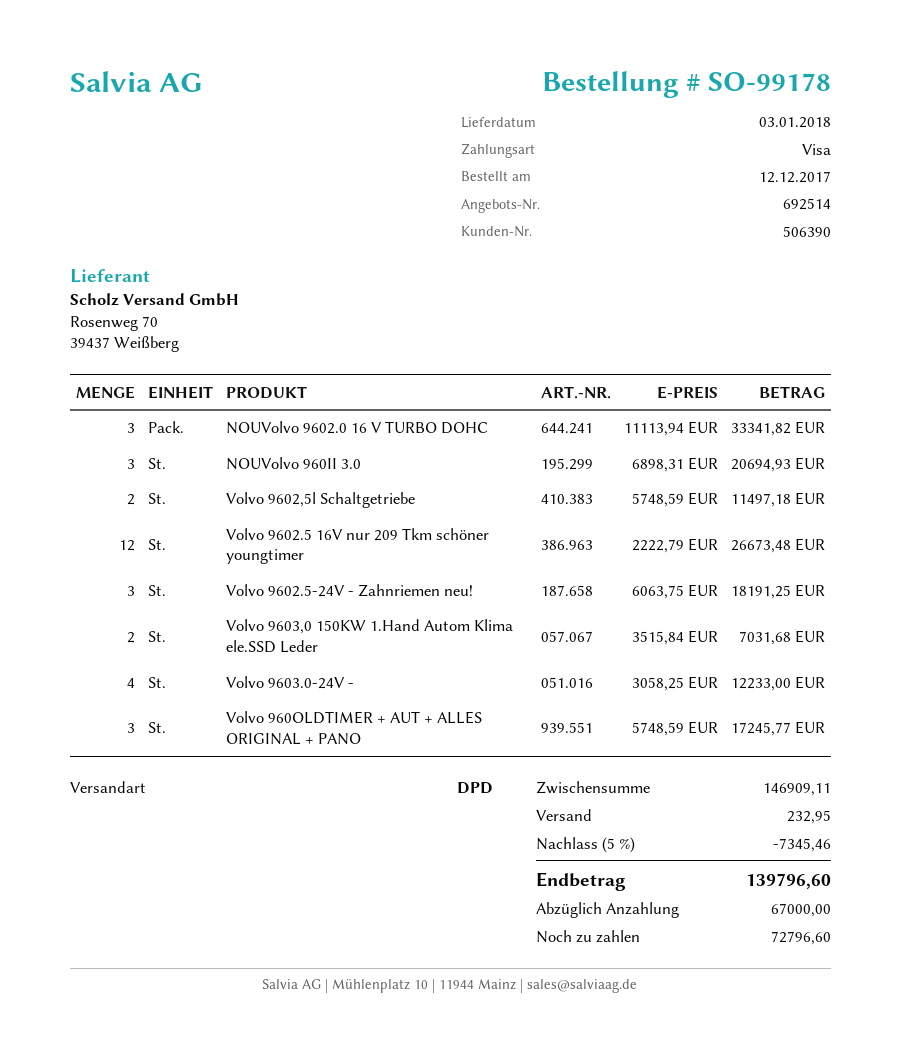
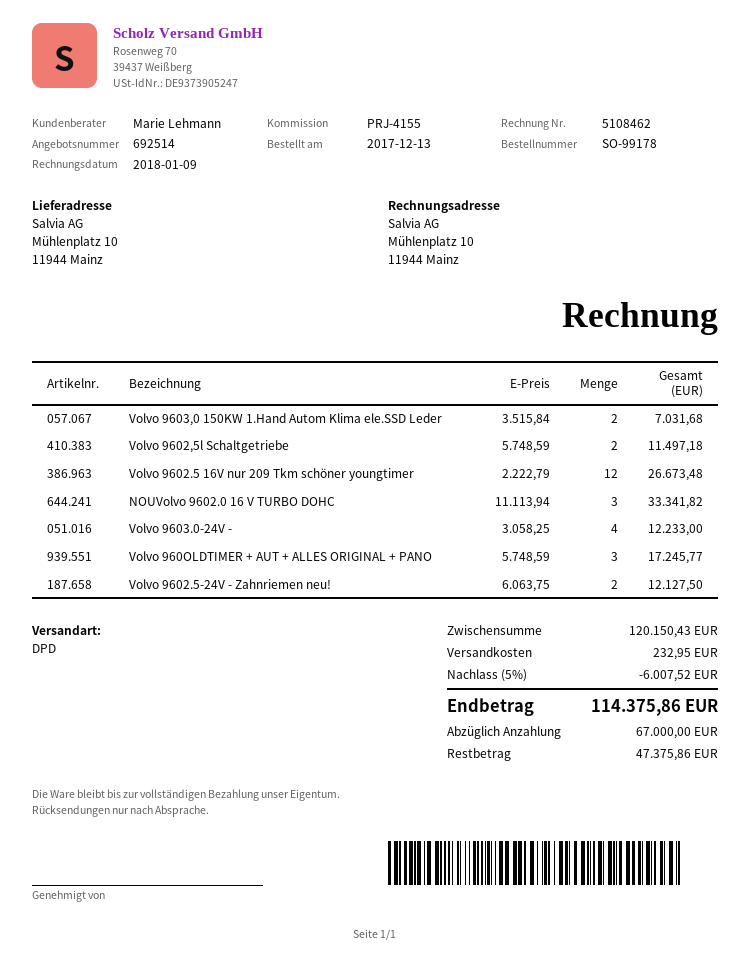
order date: 2017-12-12 -> 2017-12-13
NOUVolvo 960II 3.0: 3 x 6898.31 = 20694.93 -> none
Volvo 9602.5-24V - Zahnriemen neu!: 3 x 6063.75 = 18191.25 -> 2 x 6063.75 = 12127.50
subtotal: 146909.11 -> 120150.43
discount: 5% = 7345.46 -> 5% = 6007.52
total: 139796.60 -> 114375.86
balance: 72796.60 -> 47375.86

